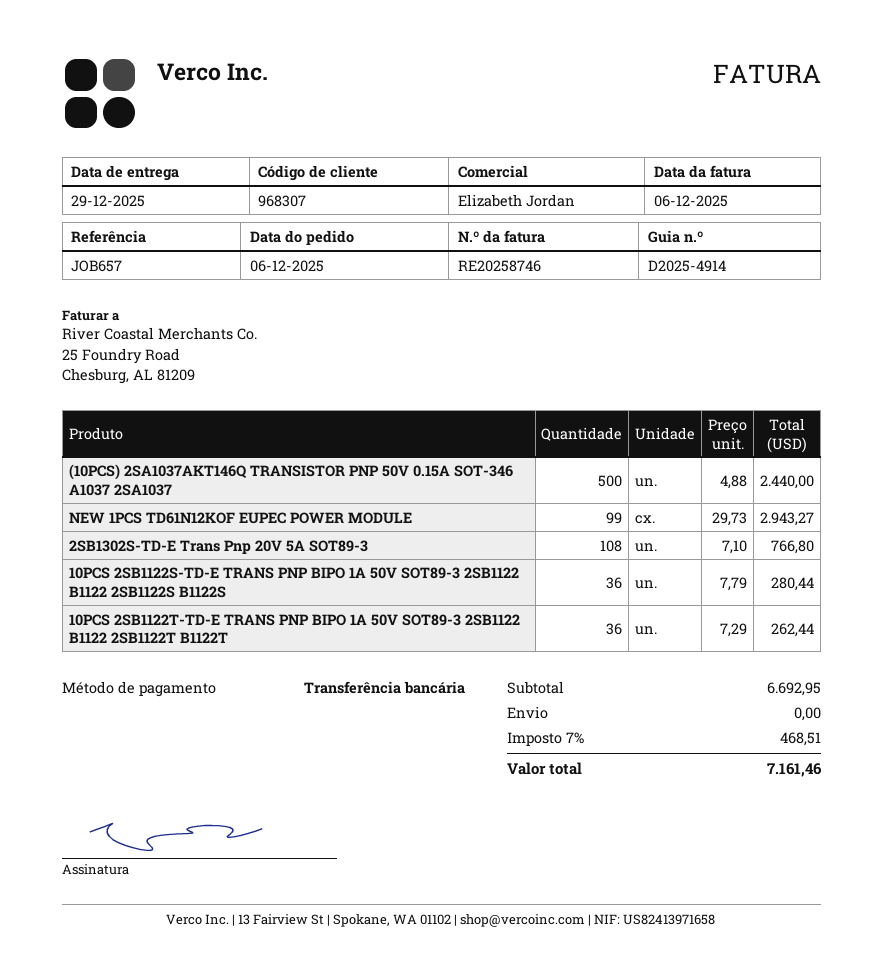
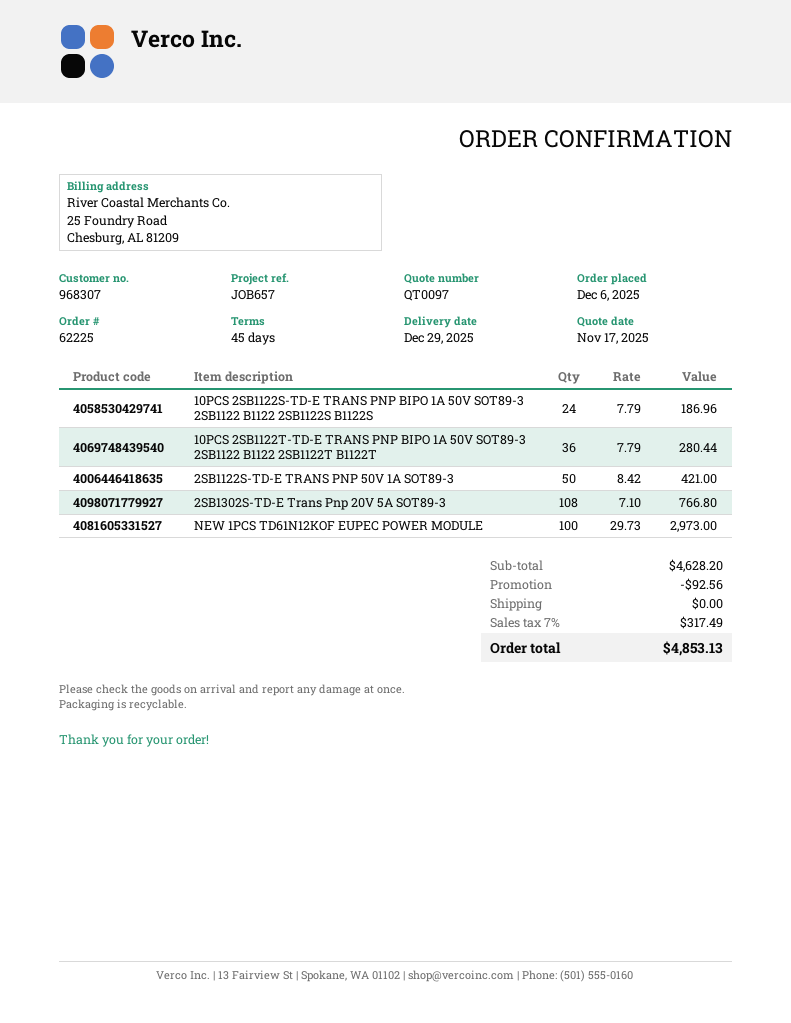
(10PCS) 2SA1037AKT146Q TRANSISTOR PNP 50V 0.15A SOT-346 A1037 2SA1037: 500 x 4.88 = 2440.00 -> none
NEW 1PCS TD61N12KOF EUPEC POWER MODULE: 99 x 29.73 = 2943.27 -> 100 x 29.73 = 2973.00
10PCS 2SB1122S-TD-E TRANS PNP BIPO 1A 50V SOT89-3 2SB1122 B1122 2SB1122S B1122S: 36 x 7.79 = 280.44 -> 24 x 7.79 = 186.96
10PCS 2SB1122T-TD-E TRANS PNP BIPO 1A 50V SOT89-3 2SB1122 B1122 2SB1122T B1122T: 36 x 7.29 = 262.44 -> 36 x 7.79 = 280.44
2SB1122S-TD-E TRANS PNP 50V 1A SOT89-3: none -> 50 x 8.42 = 421.00
subtotal: 6692.95 -> 4628.20
discount: none -> 92.56
tax: 7% = 468.51 -> 7% = 317.49
total: 7161.46 -> 4853.13

